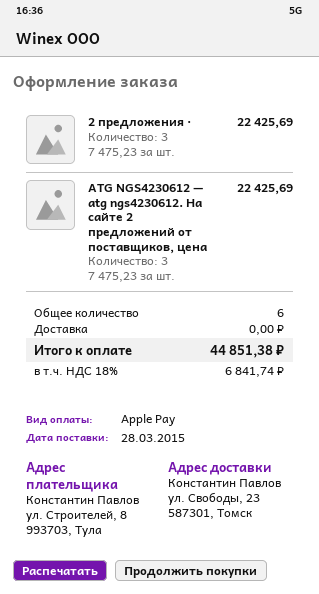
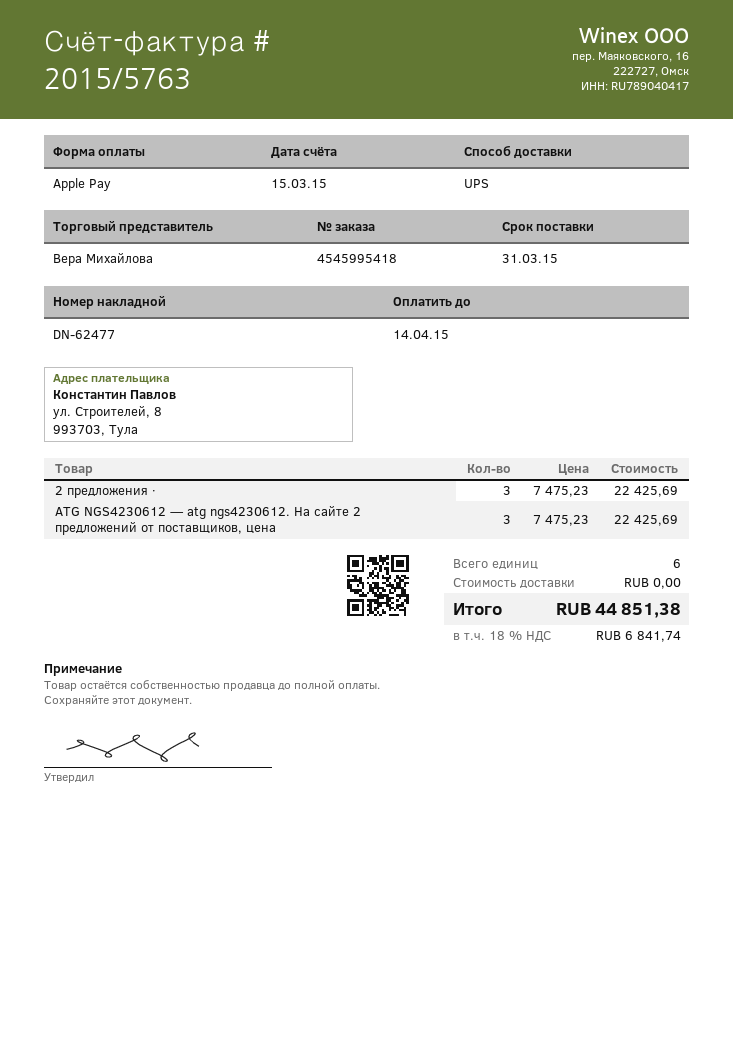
delivery date: 2015-03-28 -> 2015-03-31

